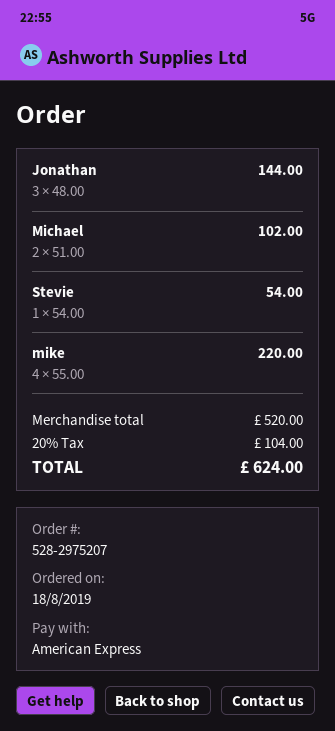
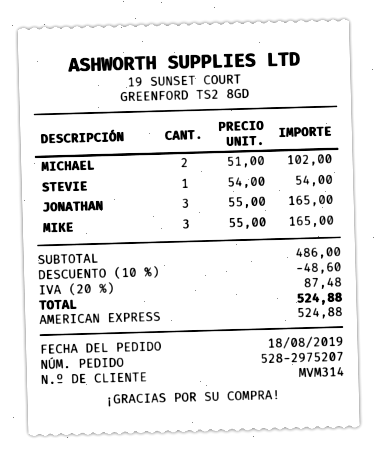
Jonathan: 3 x 48.00 = 144.00 -> 3 x 55.00 = 165.00
mike: 4 x 55.00 = 220.00 -> 3 x 55.00 = 165.00
subtotal: 520.00 -> 486.00
discount: none -> 10% = 48.60
tax: 20% = 104.00 -> 20% = 87.48
total: 624.00 -> 524.88

